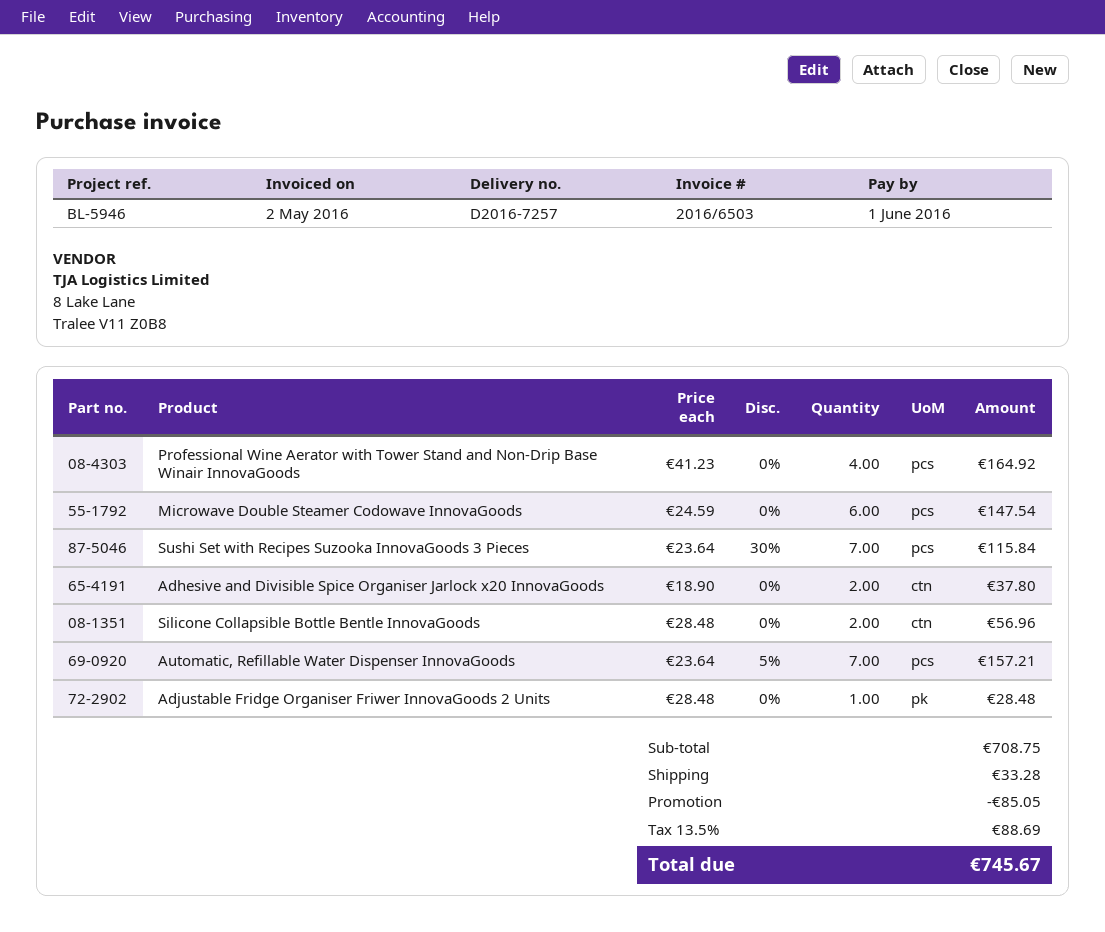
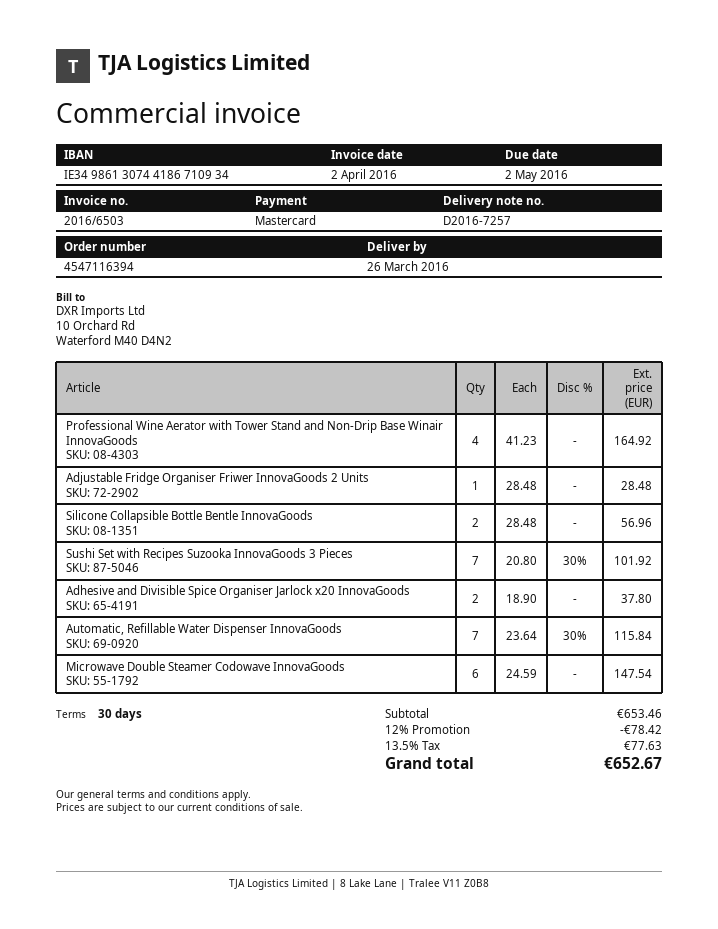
invoice date: 2016-05-02 -> 2016-04-02
due date: 2016-06-01 -> 2016-05-02
Sushi Set with Recipes Suzooka InnovaGoods 3 Pieces: 7 x 23.64 - 30% = 115.84 -> 7 x 20.80 - 30% = 101.92
Automatic, Refillable Water Dispenser InnovaGoods: 7 x 23.64 - 5% = 157.21 -> 7 x 23.64 - 30% = 115.84
subtotal: 708.75 -> 653.46
discount: 85.05 -> 78.42
shipping: 33.28 -> none
tax: 13.5% = 88.69 -> 13.5% = 77.63
total: 745.67 -> 652.67

